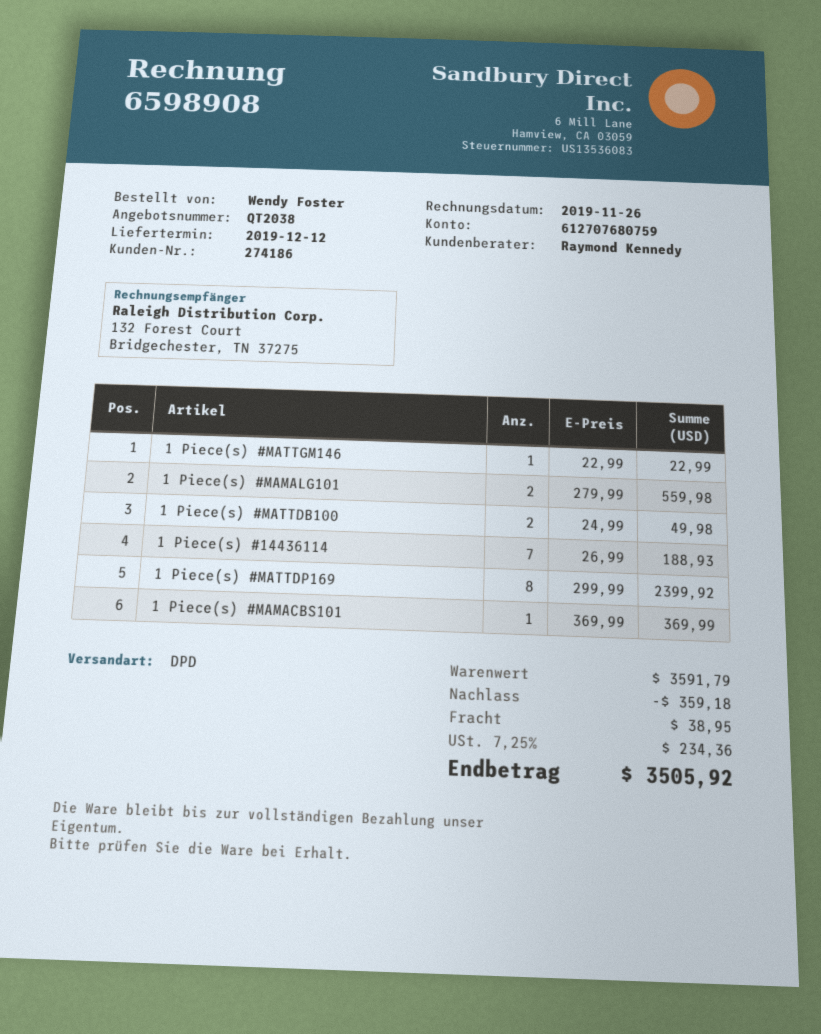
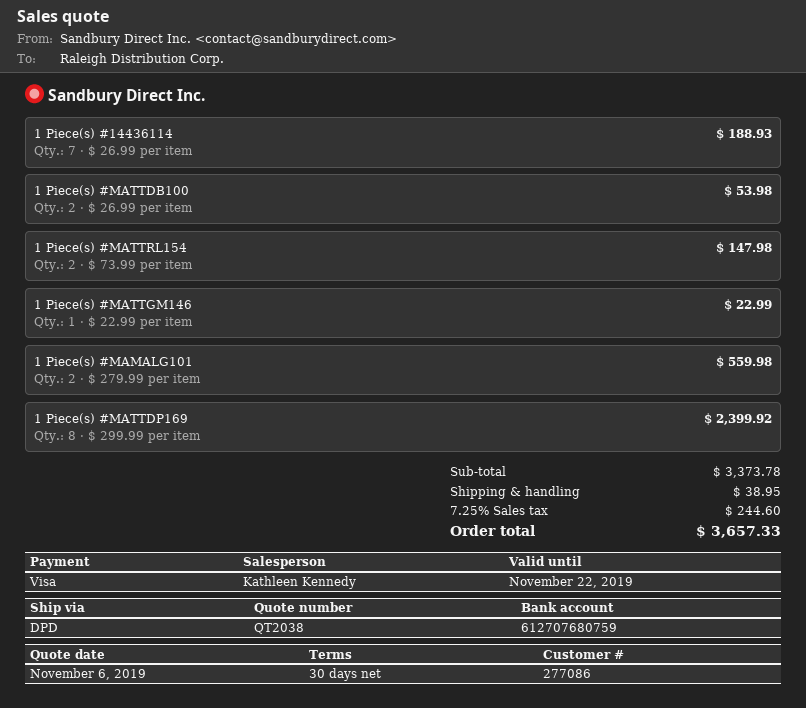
customer number: 274186 -> 277086
sales rep: Raymond Kennedy -> Kathleen Kennedy
1 Piece(s) #MATTDB100: 2 x 24.99 = 49.98 -> 2 x 26.99 = 53.98
1 Piece(s) #MAMACBS101: 1 x 369.99 = 369.99 -> none
1 Piece(s) #MATTRL154: none -> 2 x 73.99 = 147.98
subtotal: 3591.79 -> 3373.78
discount: 359.18 -> none
tax: 7.25% = 234.36 -> 7.25% = 244.60
total: 3505.92 -> 3657.33

